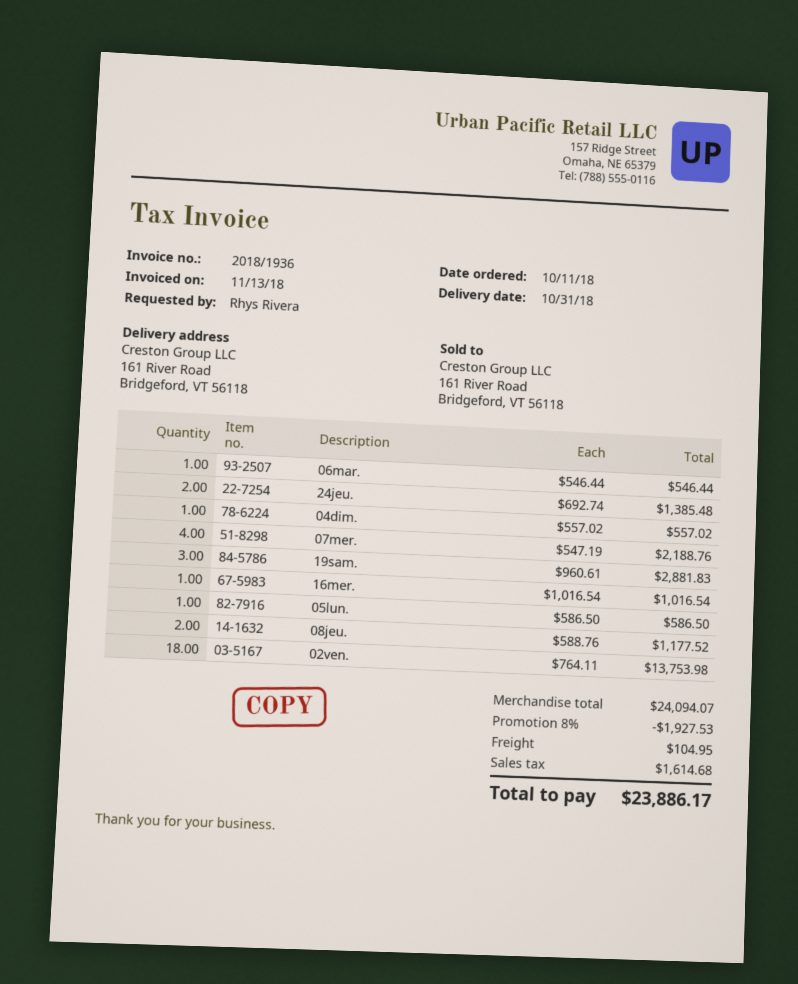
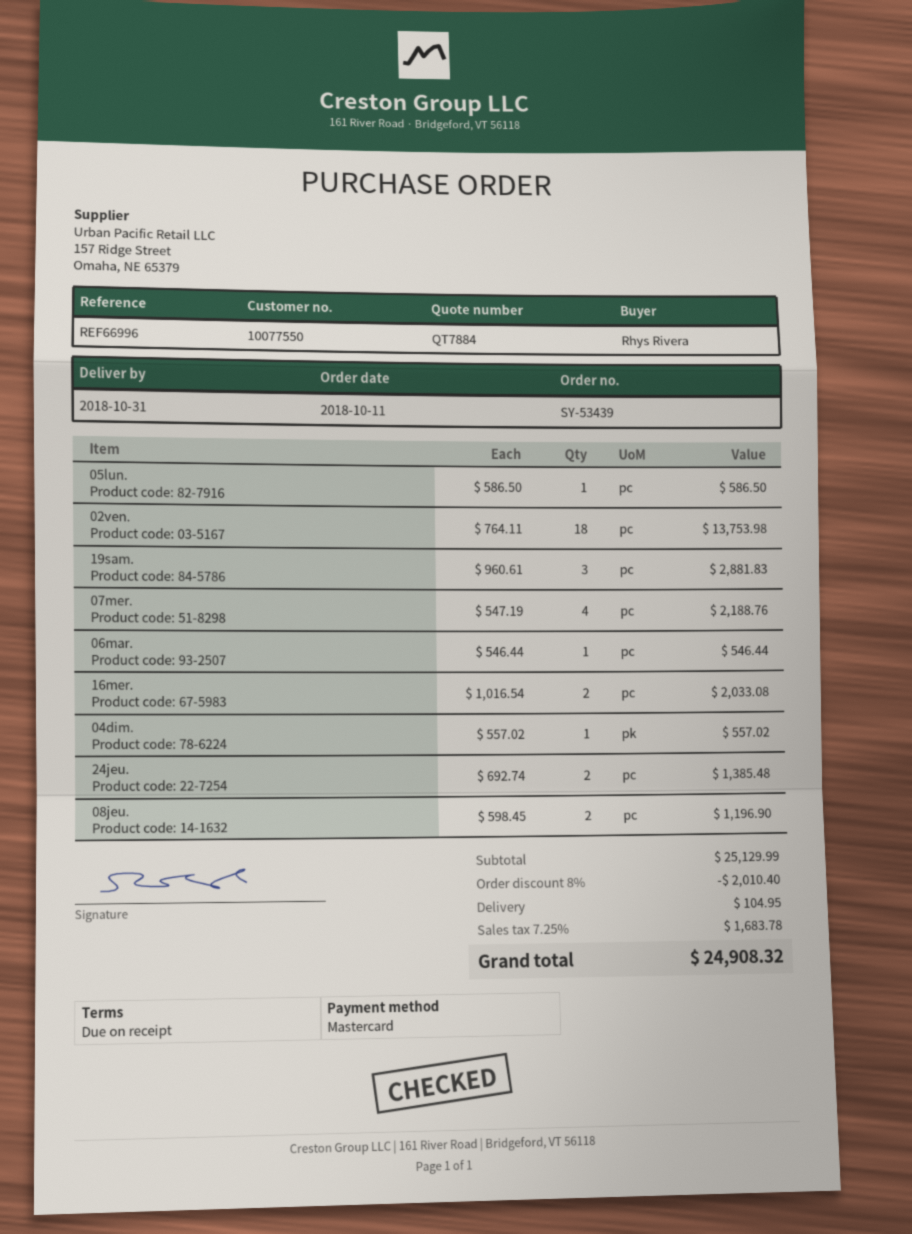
16mer.: 1 x 1016.54 = 1016.54 -> 2 x 1016.54 = 2033.08
08jeu.: 2 x 588.76 = 1177.52 -> 2 x 598.45 = 1196.90
subtotal: 24094.07 -> 25129.99
discount: 8% = 1927.53 -> 8% = 2010.40
tax: 1614.68 -> 1683.78
total: 23886.17 -> 24908.32

